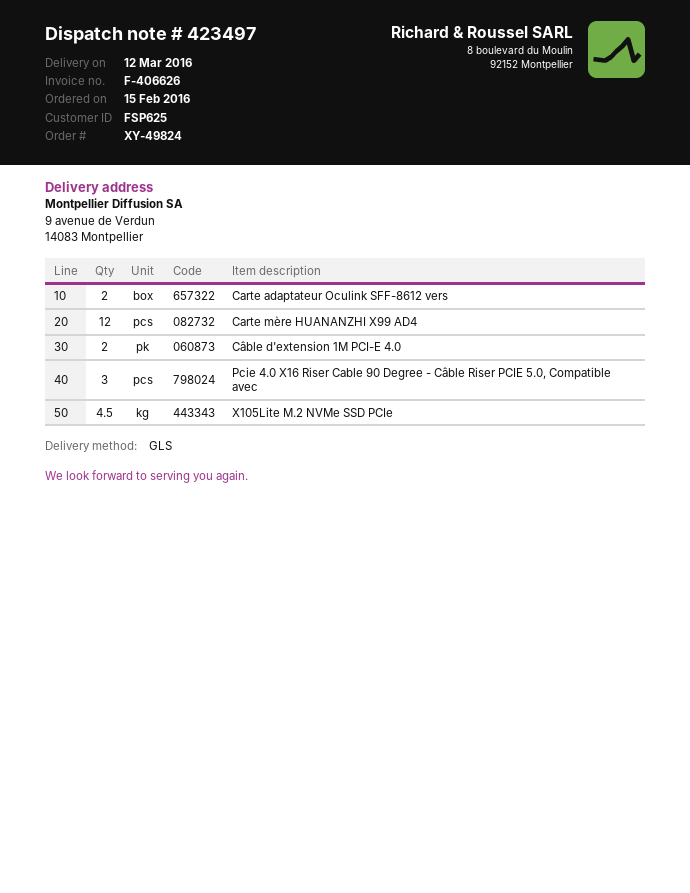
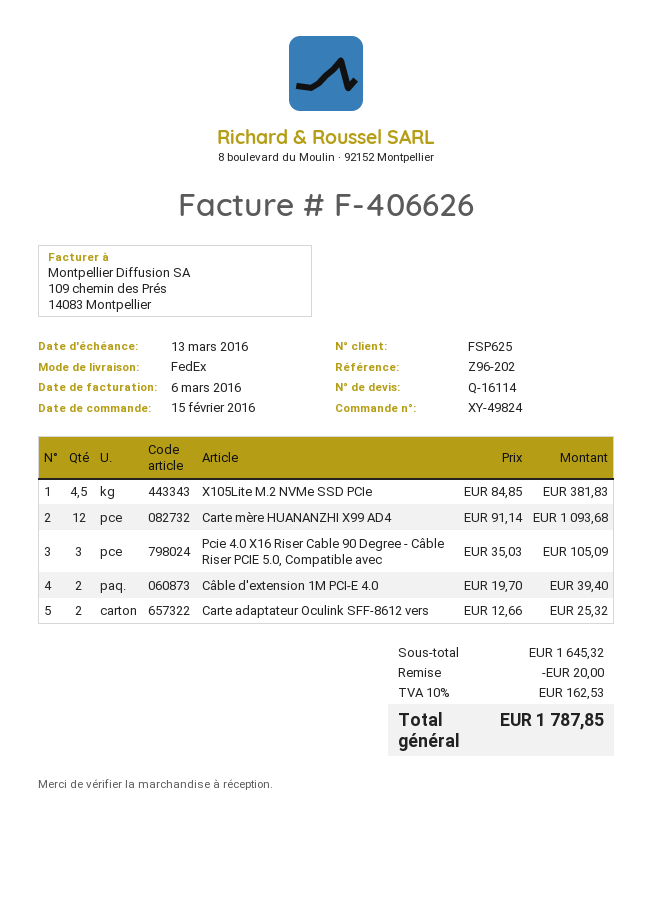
shipping method: GLS -> FedEx

